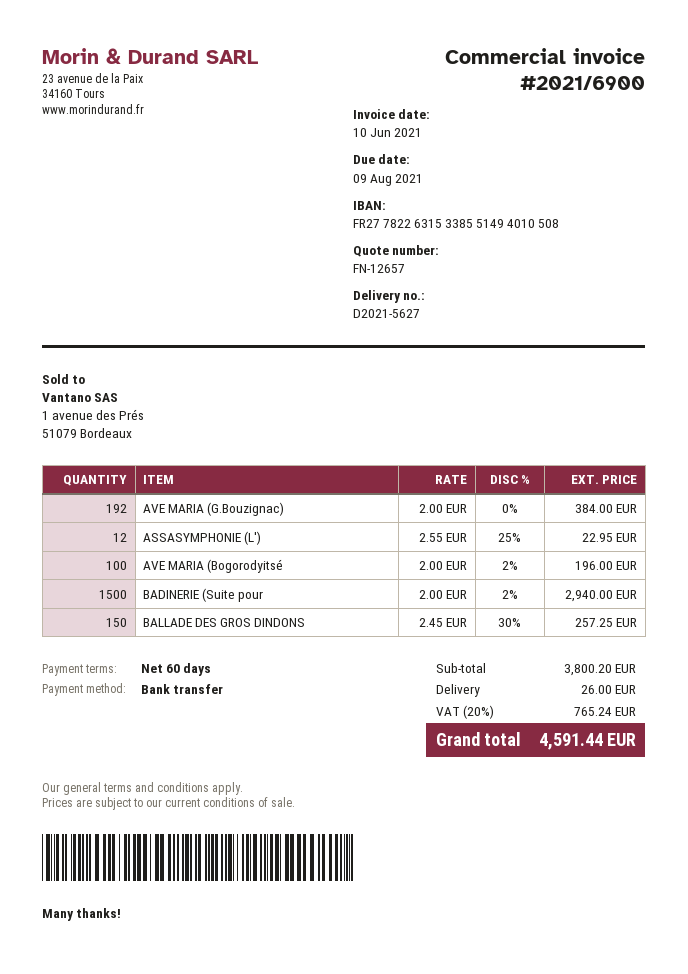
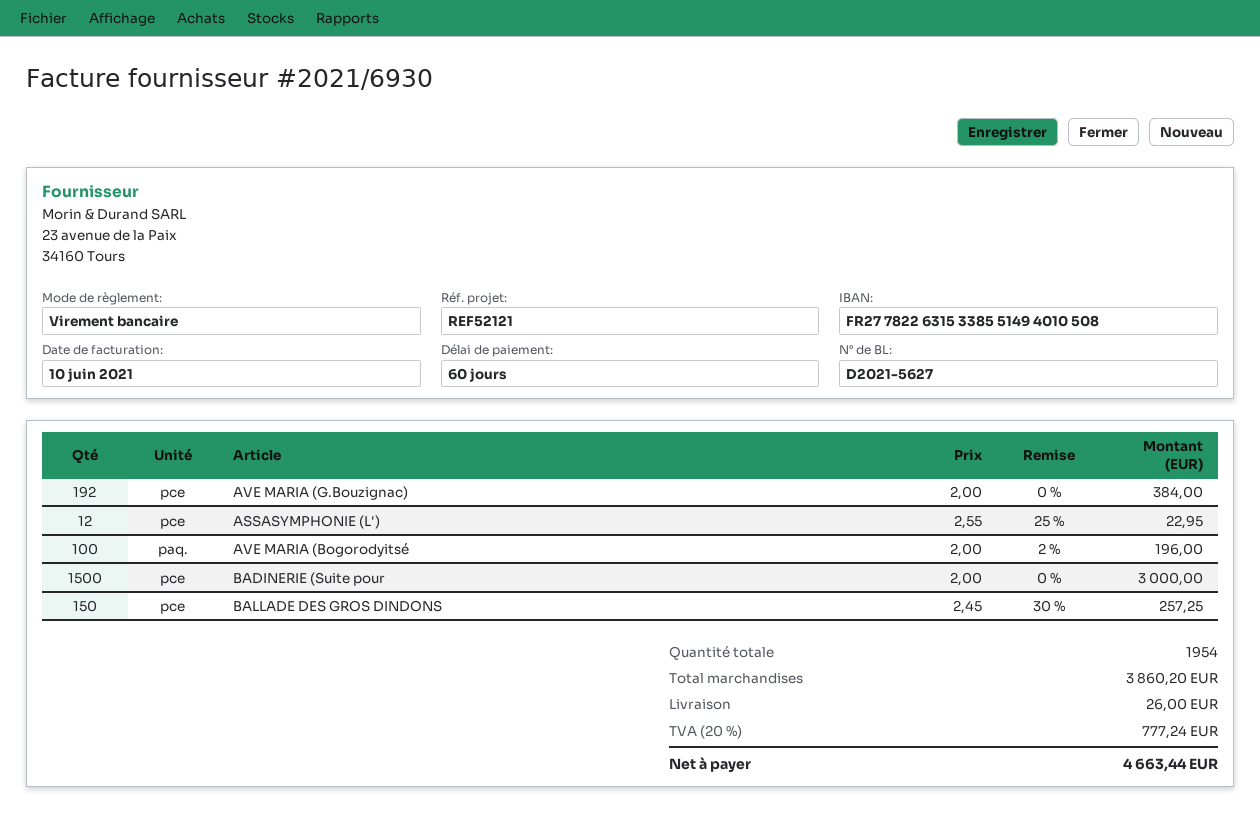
invoice number: 2021/6900 -> 2021/6930
BADINERIE (Suite pour: 1500 x 2.00 - 2% = 2940.00 -> 1500 x 2.00 = 3000.00
subtotal: 3800.20 -> 3860.20
tax: 20% = 765.24 -> 20% = 777.24
total: 4591.44 -> 4663.44

